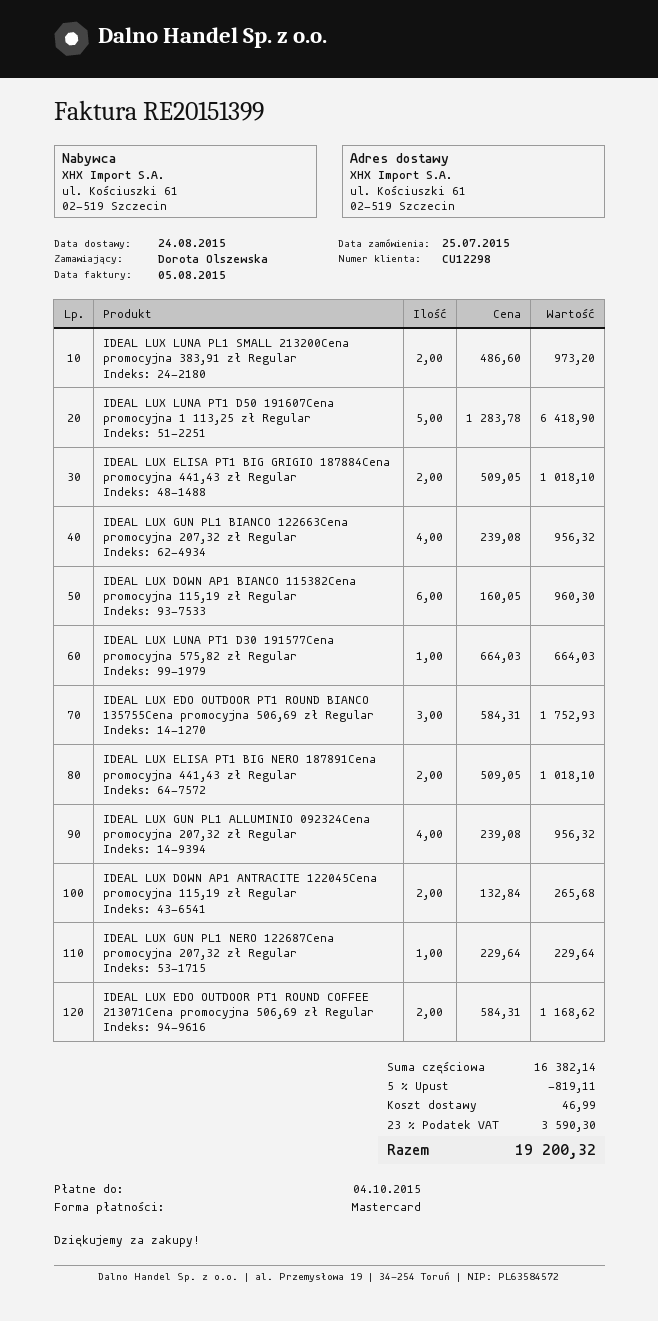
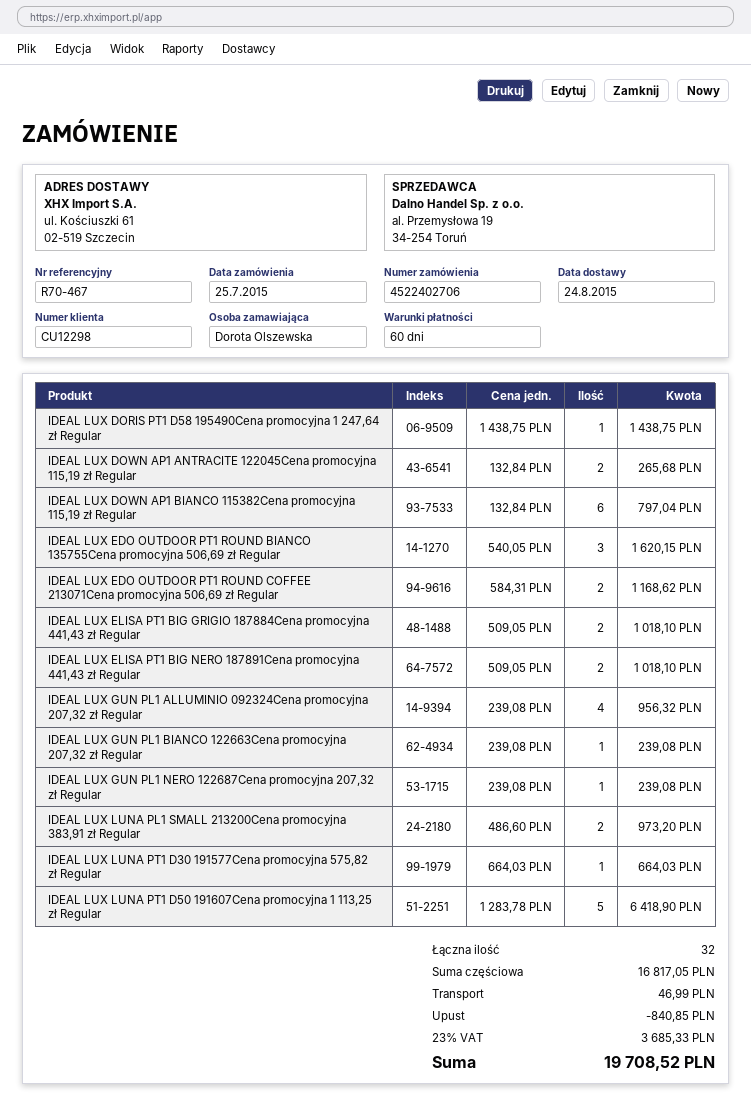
IDEAL LUX GUN PL1 BIANCO 122663Cena promocyjna 207,32 zł Regular: 4 x 239.08 = 956.32 -> 1 x 239.08 = 239.08
IDEAL LUX DOWN AP1 BIANCO 115382Cena promocyjna 115,19 zł Regular: 6 x 160.05 = 960.30 -> 6 x 132.84 = 797.04
IDEAL LUX EDO OUTDOOR PT1 ROUND BIANCO 135755Cena promocyjna 506,69 zł Regular: 3 x 584.31 = 1752.93 -> 3 x 540.05 = 1620.15
IDEAL LUX GUN PL1 NERO 122687Cena promocyjna 207,32 zł Regular: 1 x 229.64 = 229.64 -> 1 x 239.08 = 239.08
IDEAL LUX DORIS PT1 D58 195490Cena promocyjna 1 247,64 zł Regular: none -> 1 x 1438.75 = 1438.75
subtotal: 16382.14 -> 16817.05
discount: 819.11 -> 840.85
tax: 23% = 3590.30 -> 23% = 3685.33
total: 19200.32 -> 19708.52

